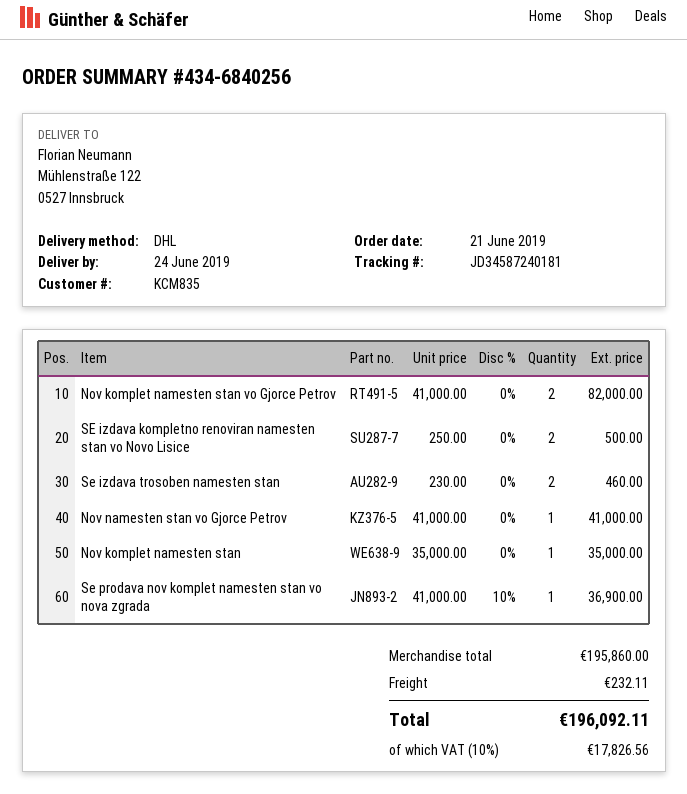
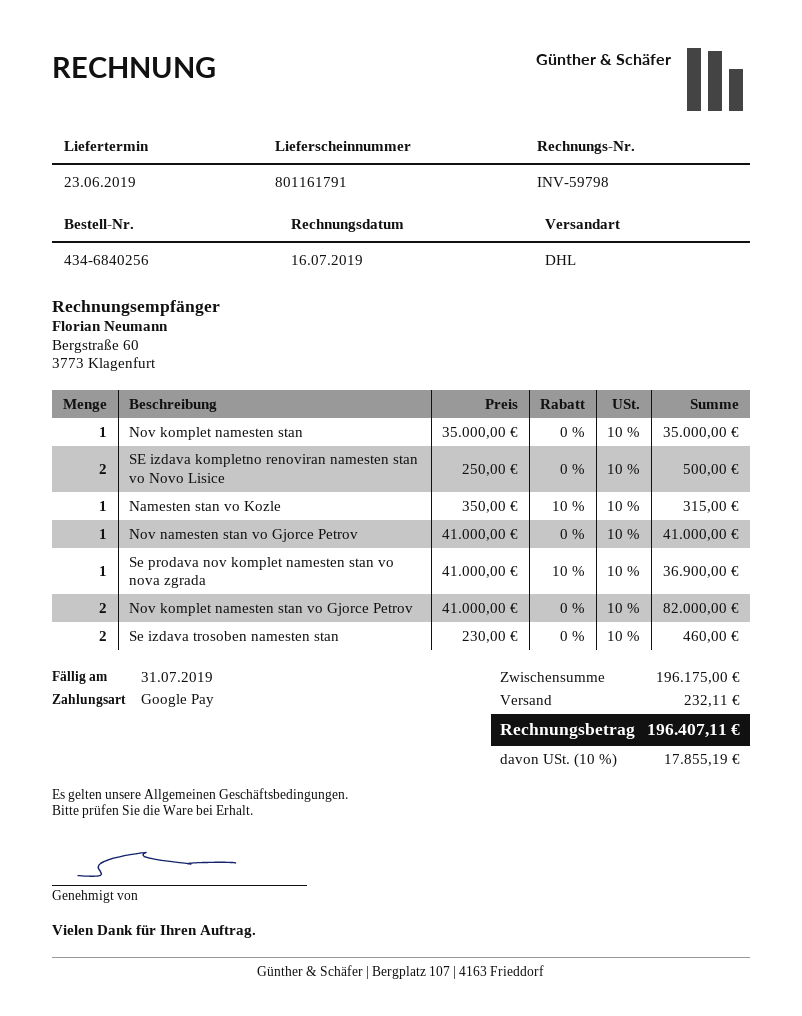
delivery date: 2019-06-24 -> 2019-06-23
Namesten stan vo Kozle: none -> 1 x 350.00 - 10% = 315.00
subtotal: 195860.00 -> 196175.00
tax: 10% = 17826.56 -> 10% = 17855.19
total: 196092.11 -> 196407.11

